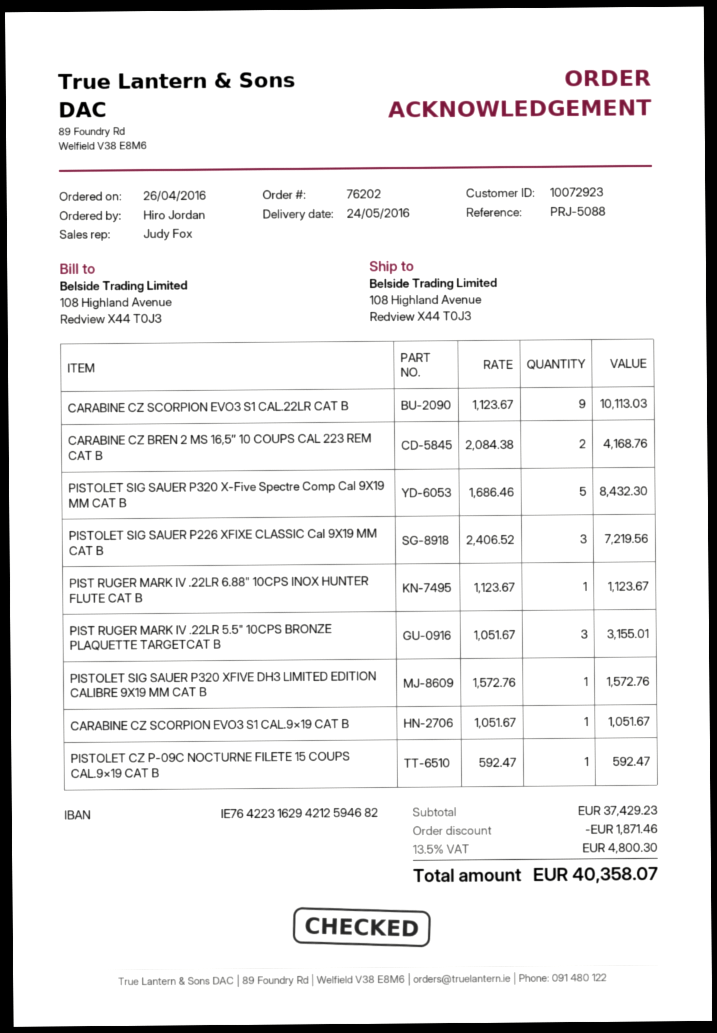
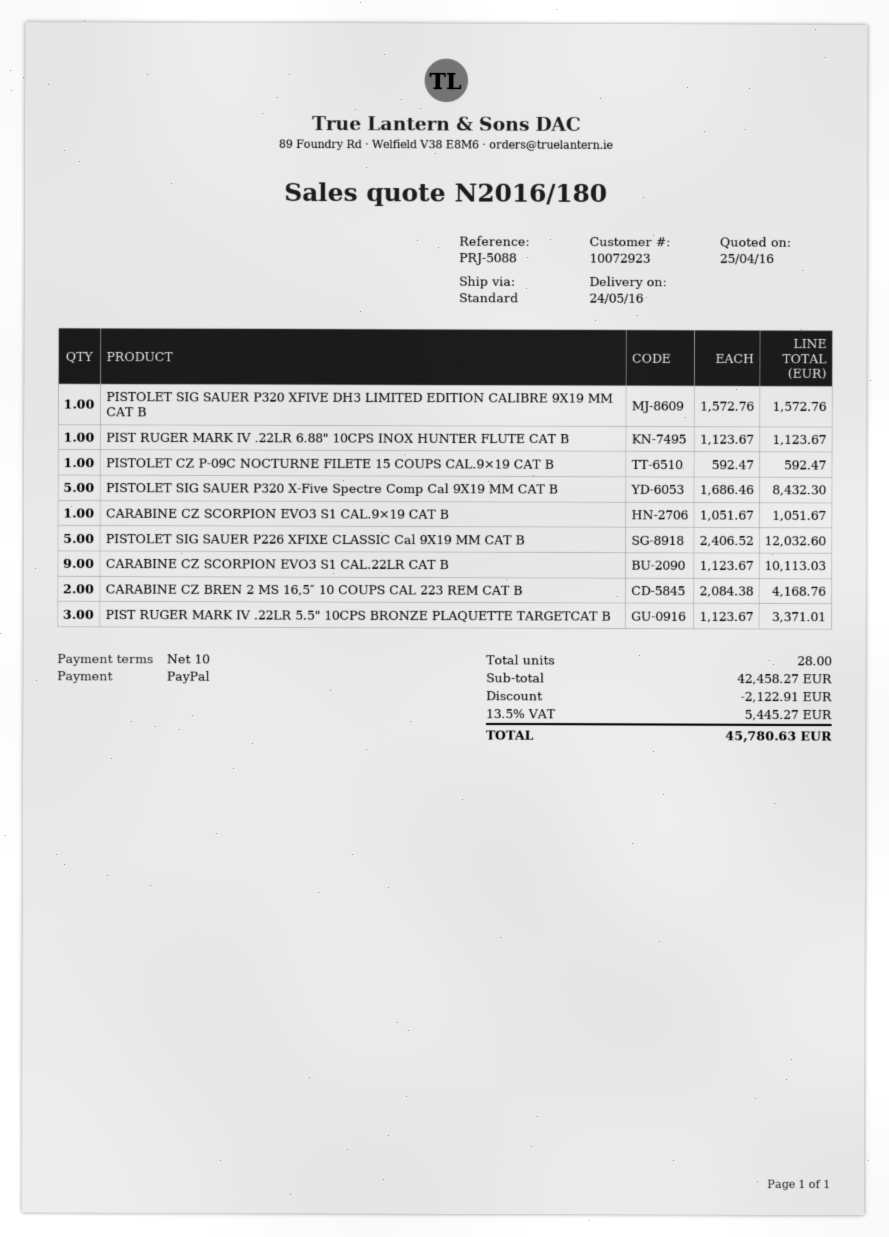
PISTOLET SIG SAUER P226 XFIXE CLASSIC Cal 9X19 MM CAT B: 3 x 2406.52 = 7219.56 -> 5 x 2406.52 = 12032.60
PIST RUGER MARK IV .22LR 5.5" 10CPS BRONZE PLAQUETTE TARGETCAT B: 3 x 1051.67 = 3155.01 -> 3 x 1123.67 = 3371.01
subtotal: 37429.23 -> 42458.27
discount: 1871.46 -> 2122.91
tax: 13.5% = 4800.30 -> 13.5% = 5445.27
total: 40358.07 -> 45780.63

